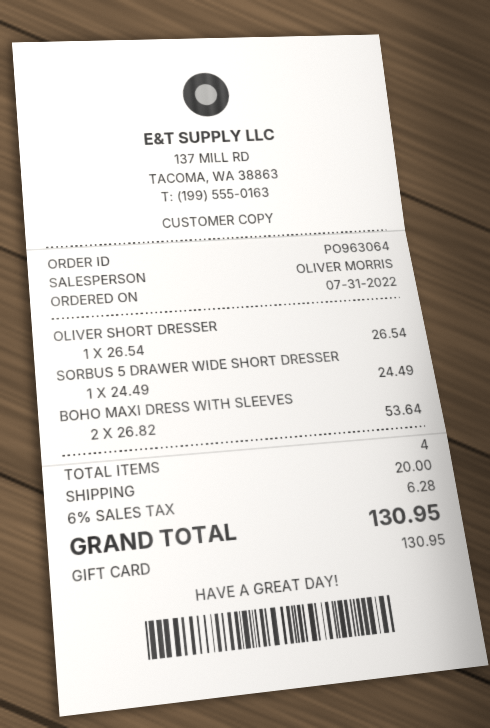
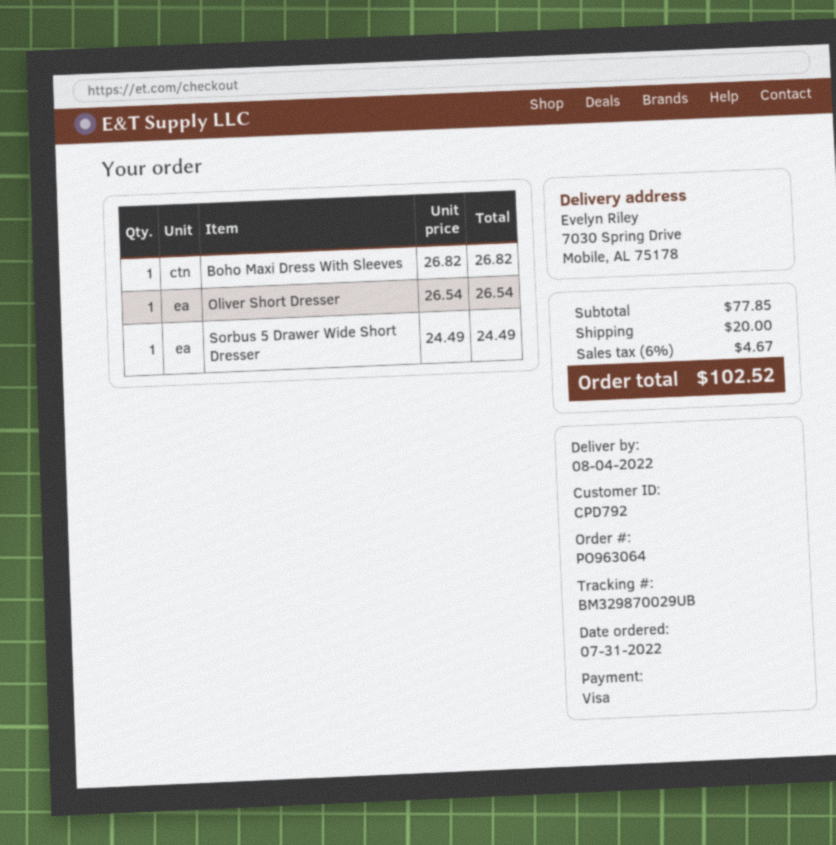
payment method: gift card -> Visa
BOHO MAXI DRESS WITH SLEEVES: 2 x 26.82 = 53.64 -> 1 x 26.82 = 26.82
tax: 6% = 6.28 -> 6% = 4.67
total: 130.95 -> 102.52

